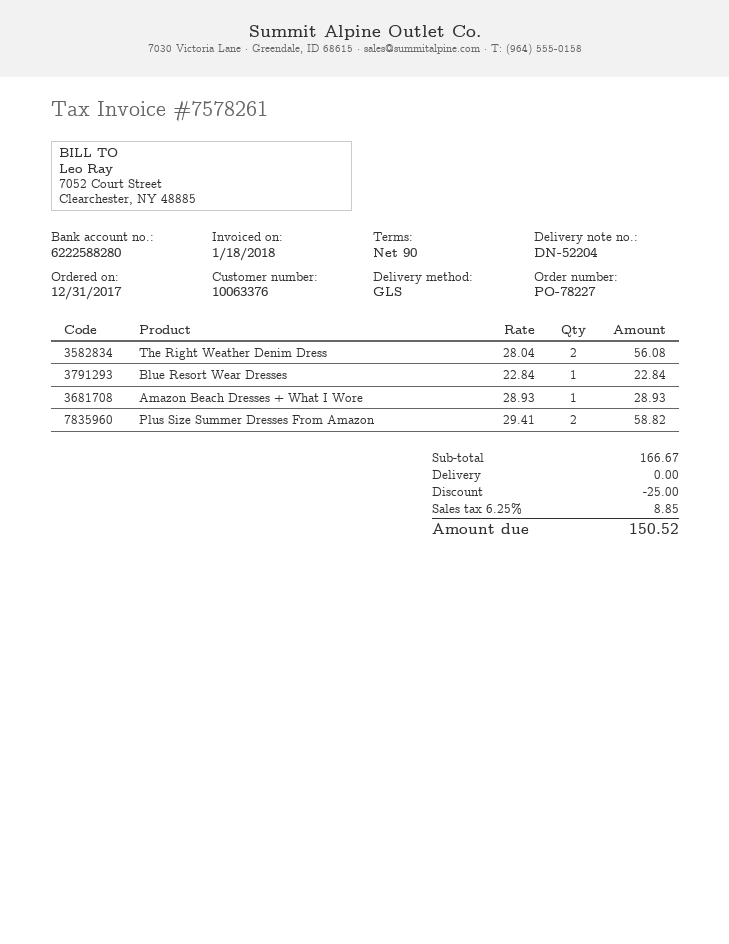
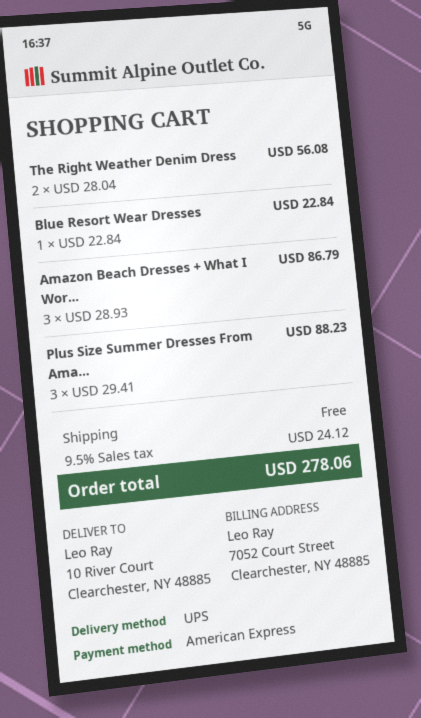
shipping method: GLS -> UPS
Amazon Beach Dresses + What I Wore: 1 x 28.93 = 28.93 -> 3 x 28.93 = 86.79
Plus Size Summer Dresses From Amazon: 2 x 29.41 = 58.82 -> 3 x 29.41 = 88.23
discount: 25.00 -> none
tax: 6.25% = 8.85 -> 9.5% = 24.12
total: 150.52 -> 278.06

